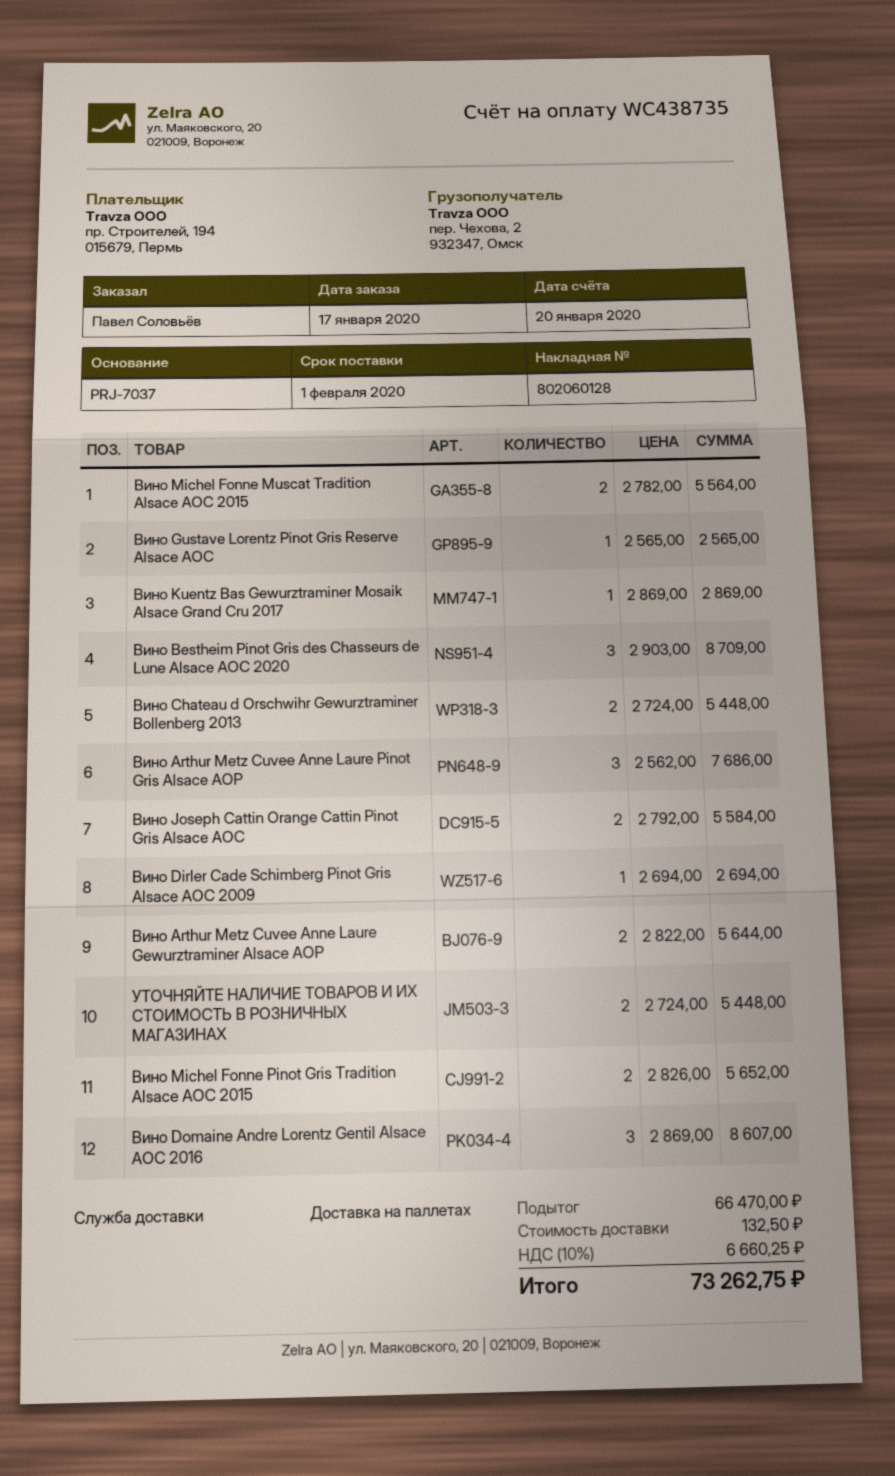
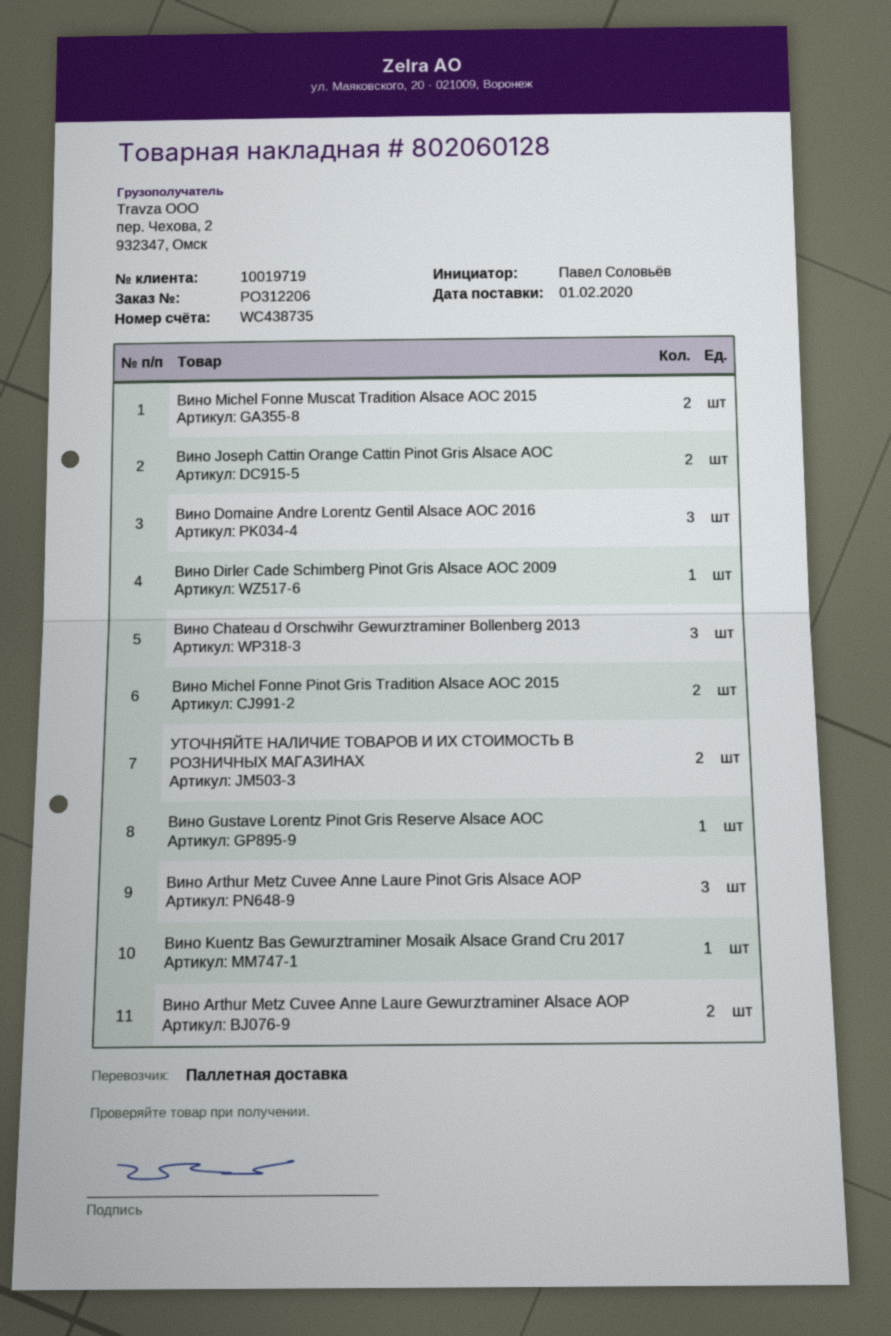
Вино Bestheim Pinot Gris des Chasseurs de Lune Alsace AOC 2020: 3 -> none
Вино Chateau d Orschwihr Gewurztraminer Bollenberg 2013: 2 -> 3

